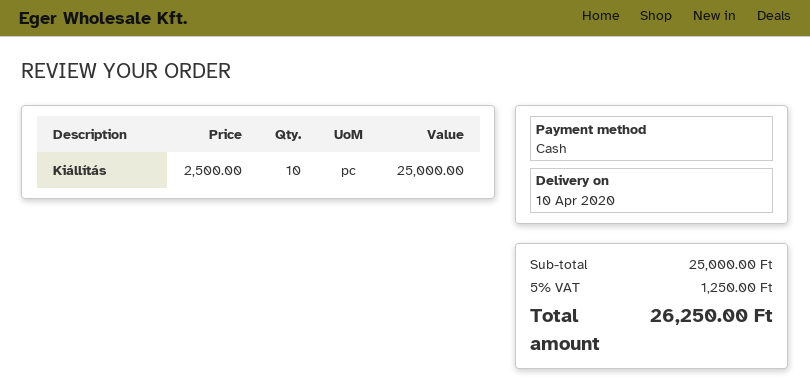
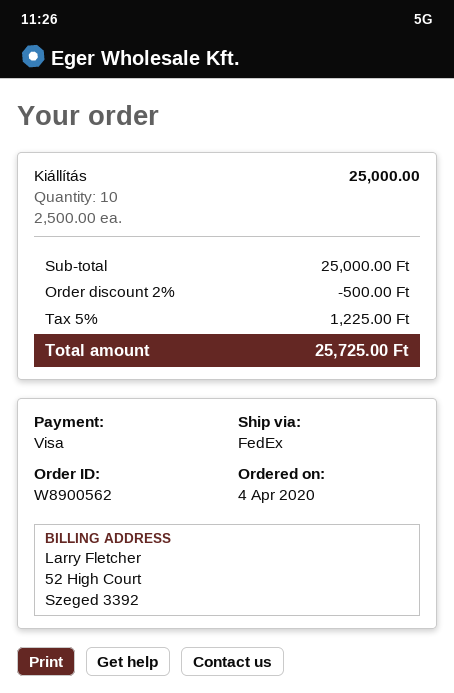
payment method: cash -> Visa
discount: none -> 2% = 500.00
tax: 5% = 1250.00 -> 5% = 1225.00
total: 26250.00 -> 25725.00

